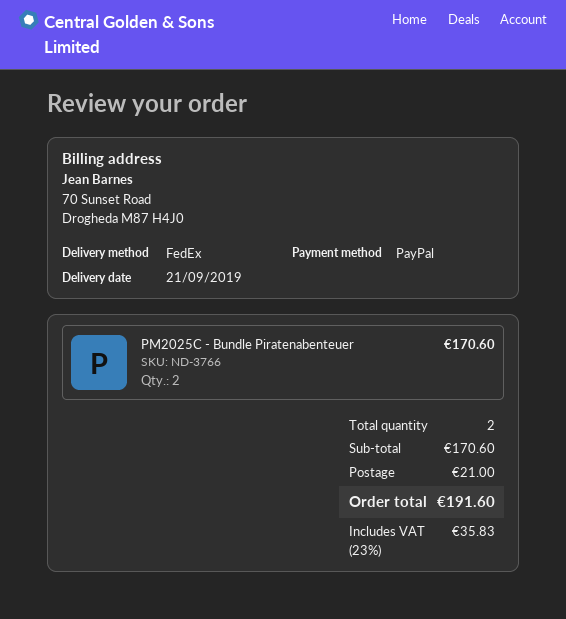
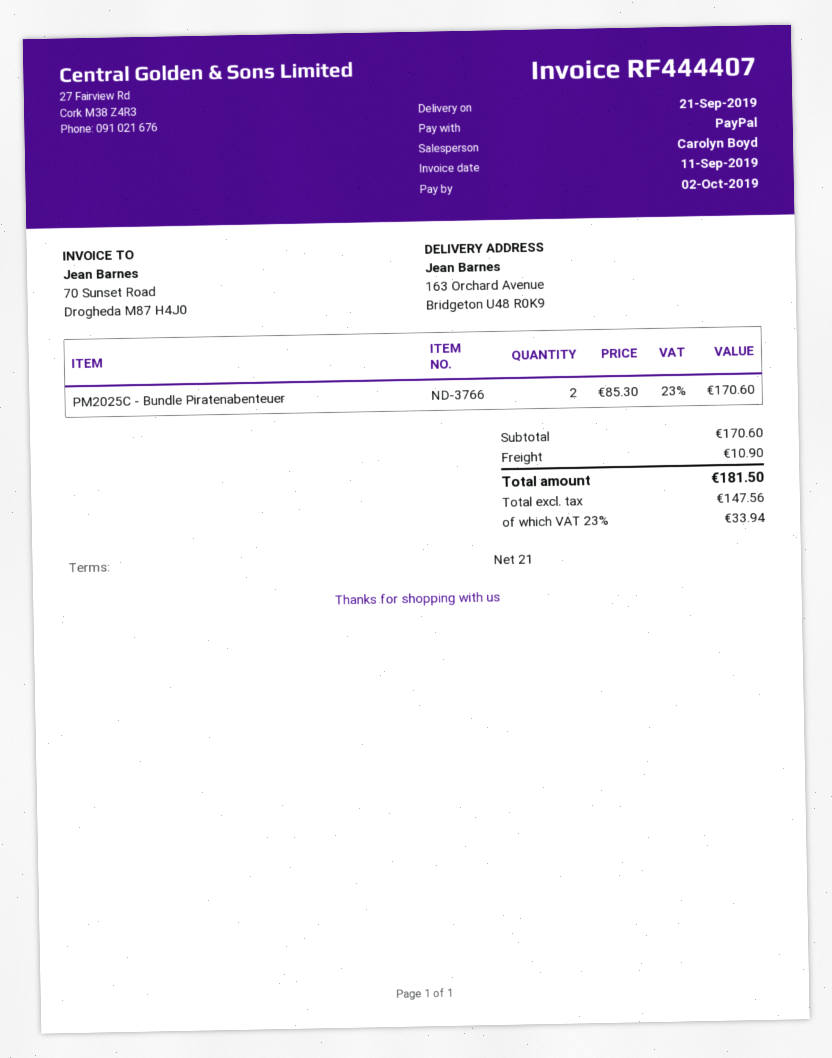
shipping: 21.00 -> 10.90
tax: 23% = 35.83 -> 23% = 33.94
total: 191.60 -> 181.50

